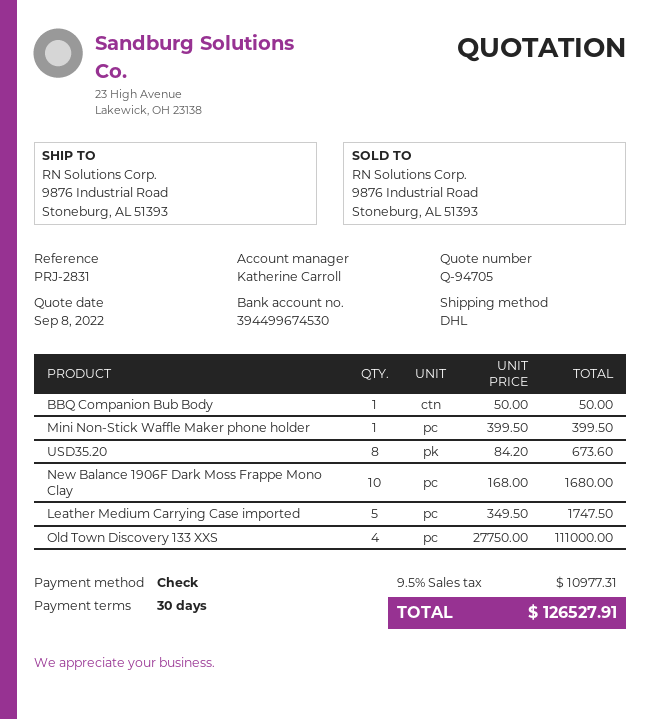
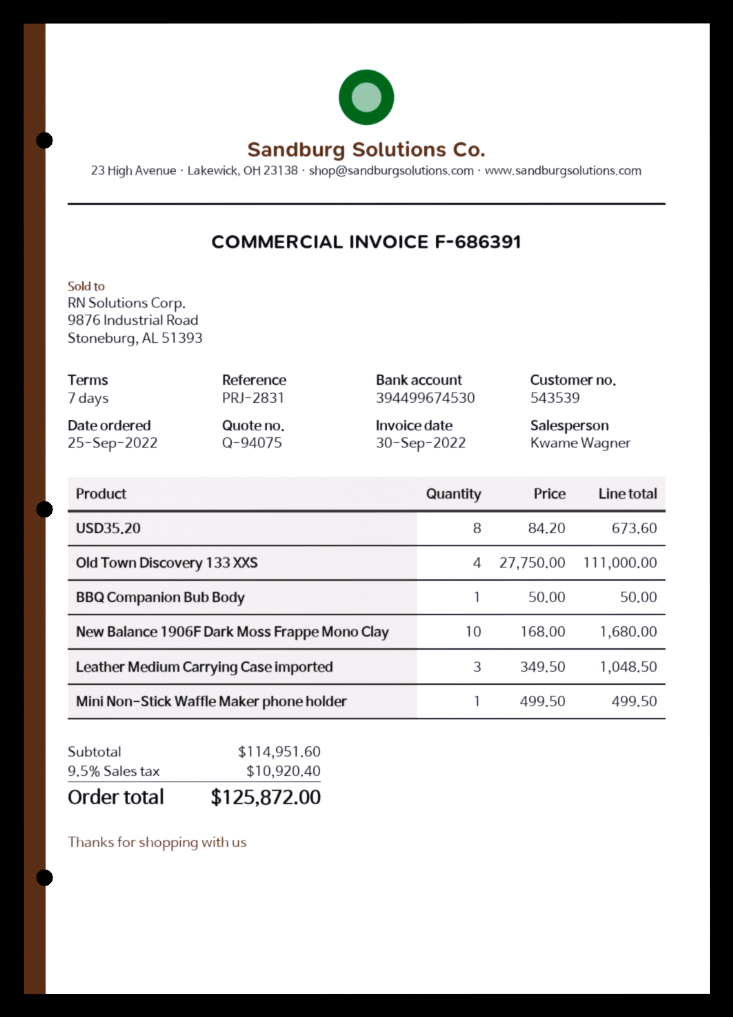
quote number: Q-94705 -> Q-94075
payment terms: 30 days -> 7 days
sales rep: Katherine Carroll -> Kwame Wagner
Mini Non-Stick Waffle Maker phone holder: 1 x 399.50 = 399.50 -> 1 x 499.50 = 499.50
Leather Medium Carrying Case imported: 5 x 349.50 = 1747.50 -> 3 x 349.50 = 1048.50
tax: 9.5% = 10977.31 -> 9.5% = 10920.40
total: 126527.91 -> 125872.00

